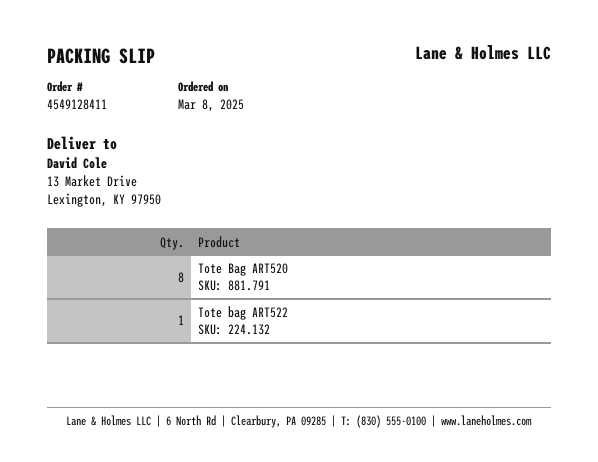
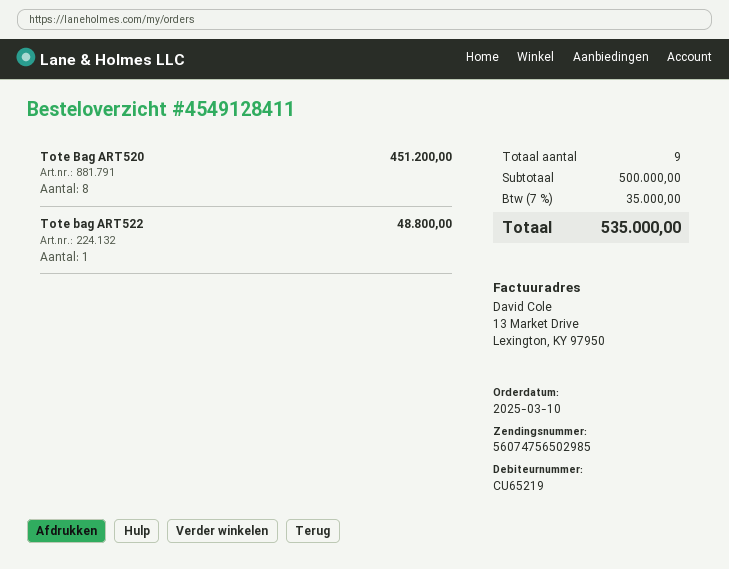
order date: 2025-03-08 -> 2025-03-10

